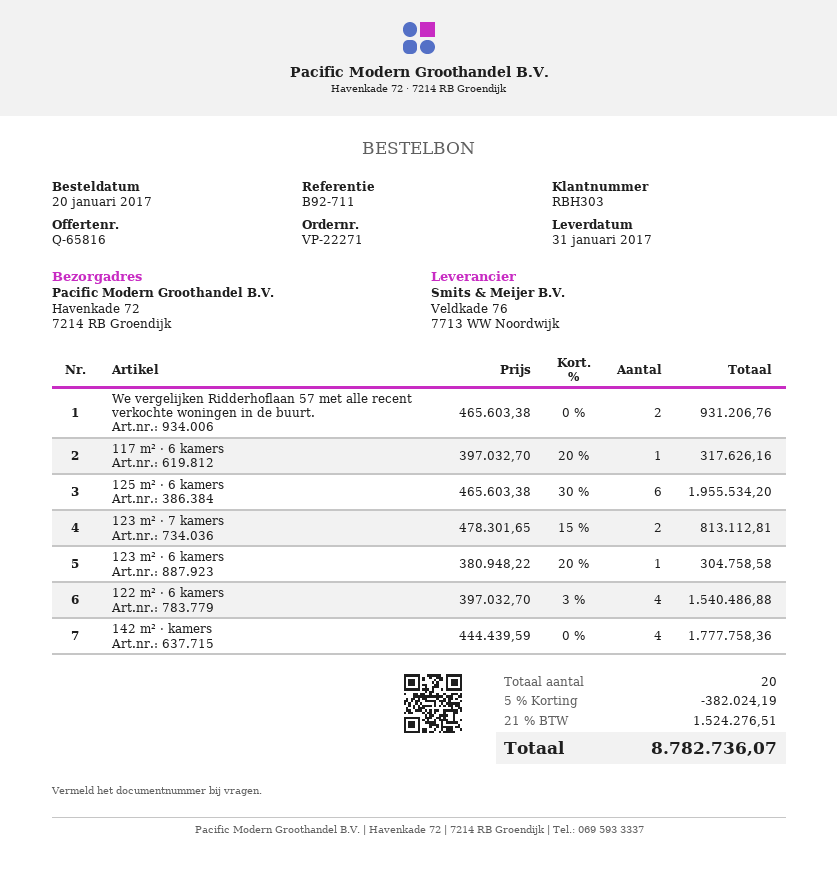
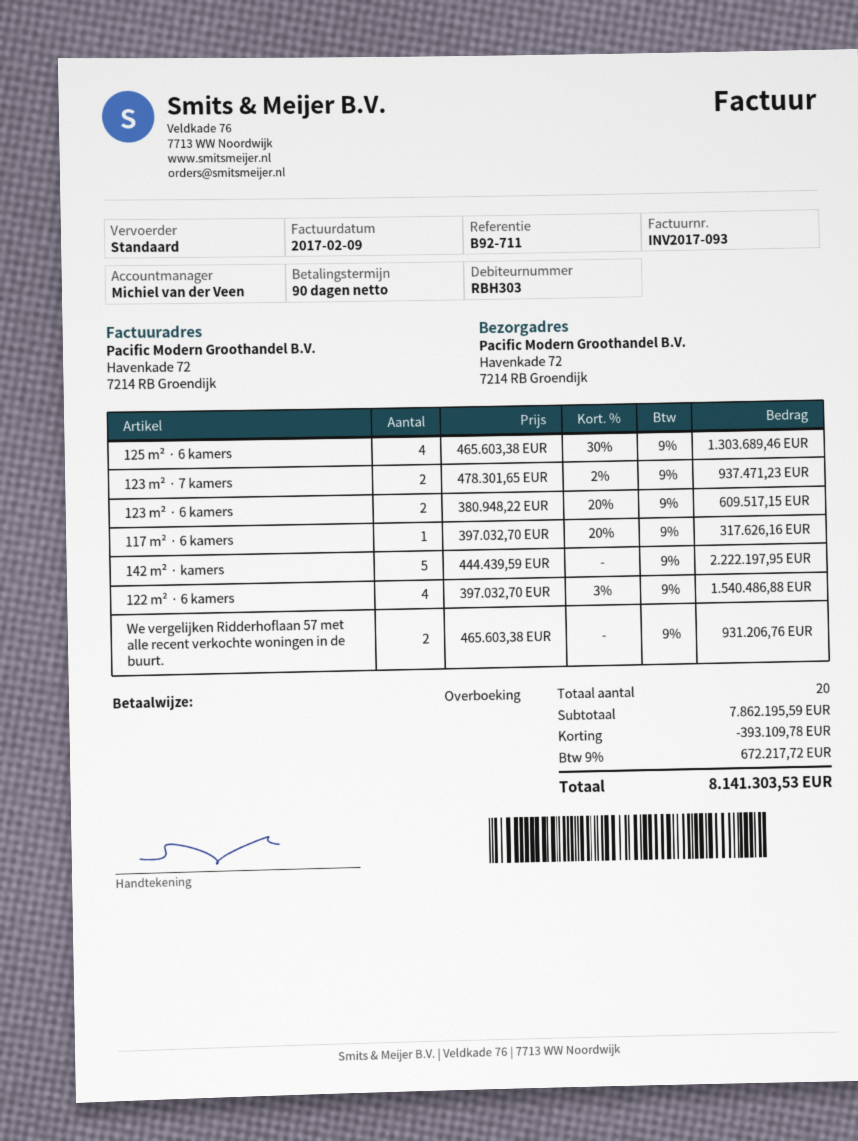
125 m² · 6 kamers: 6 x 465603.38 - 30% = 1955534.20 -> 4 x 465603.38 - 30% = 1303689.46
123 m² · 7 kamers: 2 x 478301.65 - 15% = 813112.81 -> 2 x 478301.65 - 2% = 937471.23
123 m² · 6 kamers: 1 x 380948.22 - 20% = 304758.58 -> 2 x 380948.22 - 20% = 609517.15
142 m² · kamers: 4 x 444439.59 = 1777758.36 -> 5 x 444439.59 = 2222197.95
discount: 382024.19 -> 393109.78
tax: 21% = 1524276.51 -> 9% = 672217.72
total: 8782736.07 -> 8141303.53

